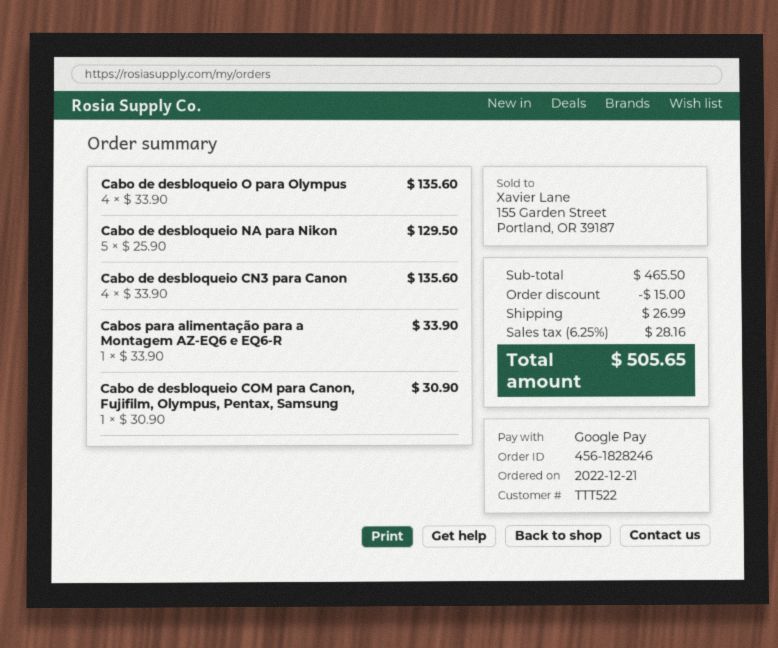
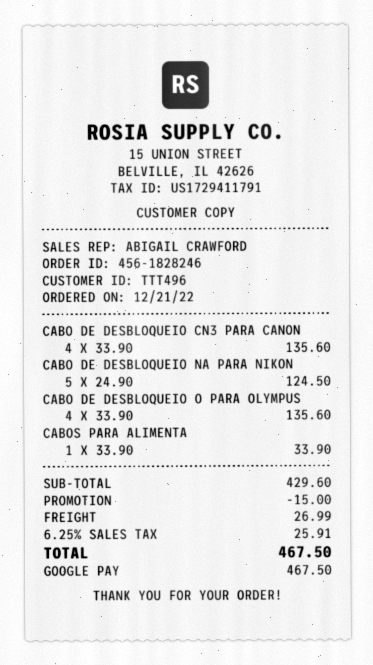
customer number: TTT522 -> TTT496
Cabo de desbloqueio NA para Nikon: 5 x 25.90 = 129.50 -> 5 x 24.90 = 124.50
Cabo de desbloqueio COM para Canon, Fujifilm, Olympus, Pentax, Samsung: 1 x 30.90 = 30.90 -> none
subtotal: 465.50 -> 429.60
tax: 6.25% = 28.16 -> 6.25% = 25.91
total: 505.65 -> 467.50

